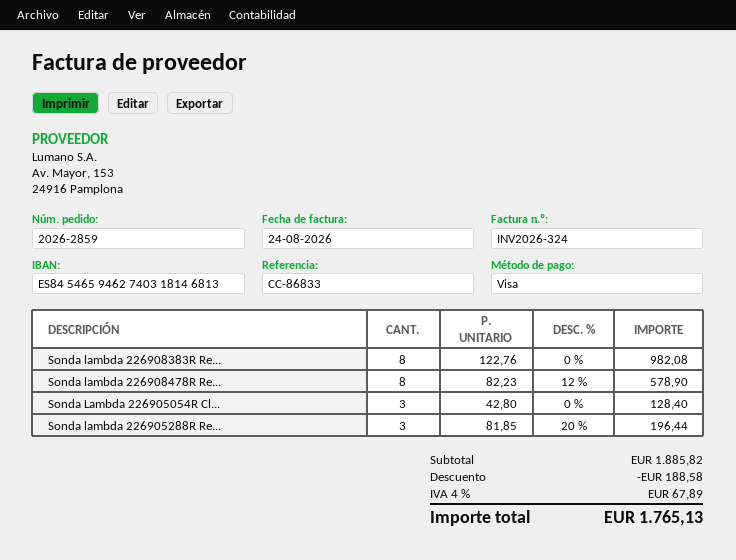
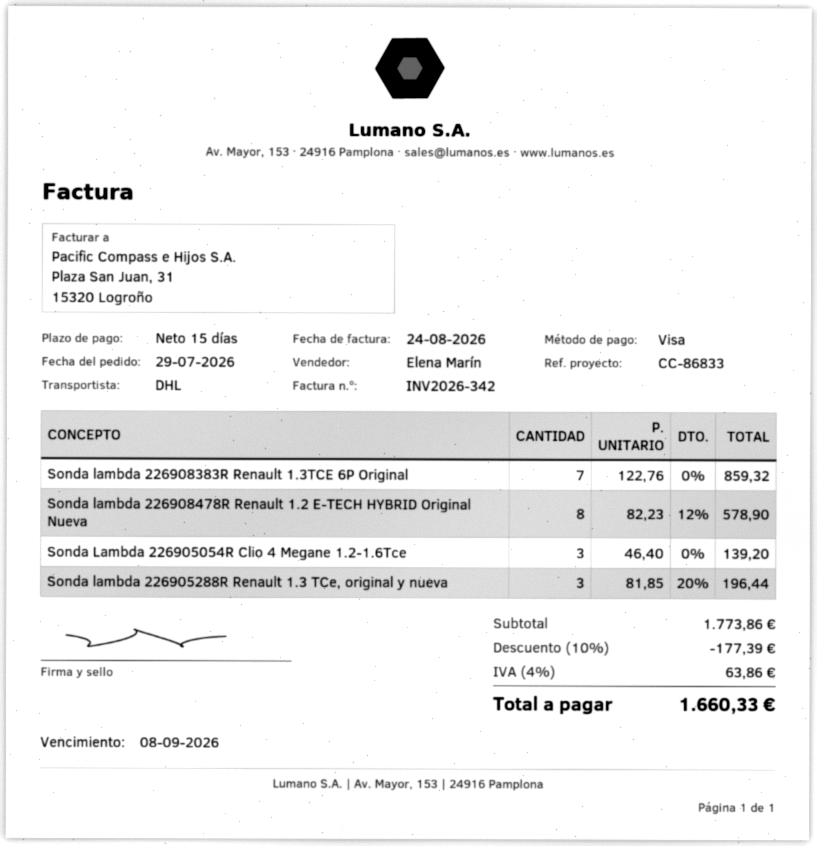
invoice number: INV2026-324 -> INV2026-342
Sonda lambda 226908383R Re...: 8 x 122.76 = 982.08 -> 7 x 122.76 = 859.32
Sonda Lambda 226905054R Cl...: 3 x 42.80 = 128.40 -> 3 x 46.40 = 139.20
subtotal: 1885.82 -> 1773.86
discount: 188.58 -> 177.39
tax: 4% = 67.89 -> 4% = 63.86
total: 1765.13 -> 1660.33

